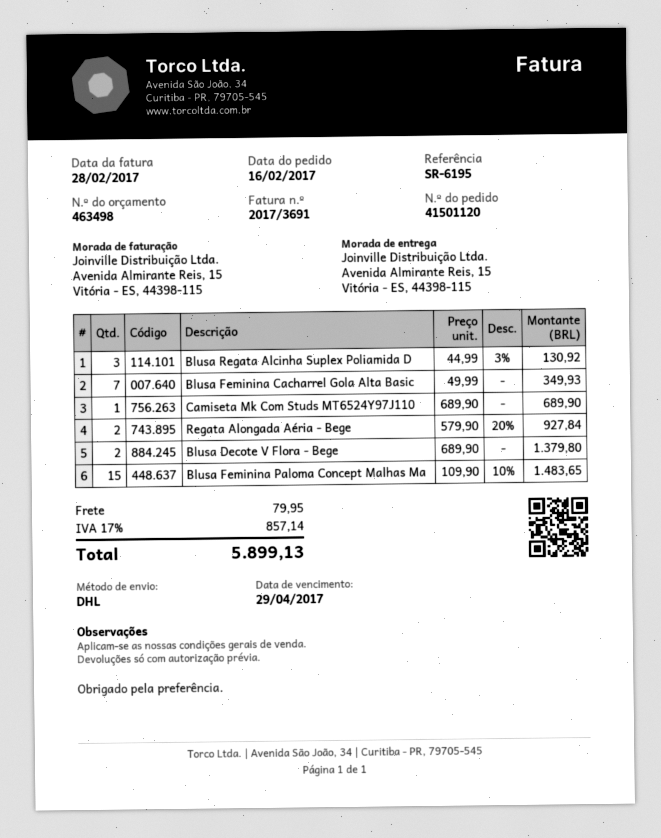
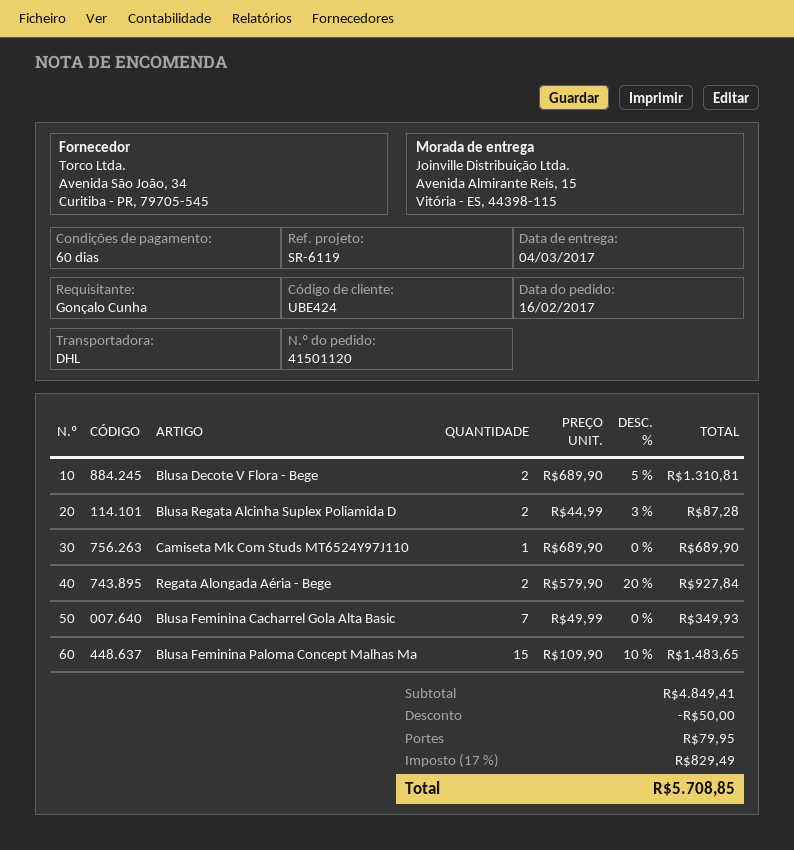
reference: SR-6195 -> SR-6119
Blusa Regata Alcinha Suplex Poliamida D: 3 x 44.99 - 3% = 130.92 -> 2 x 44.99 - 3% = 87.28
Blusa Decote V Flora - Bege: 2 x 689.90 = 1379.80 -> 2 x 689.90 - 5% = 1310.81
discount: none -> 50.00
tax: 17% = 857.14 -> 17% = 829.49
total: 5899.13 -> 5708.85

